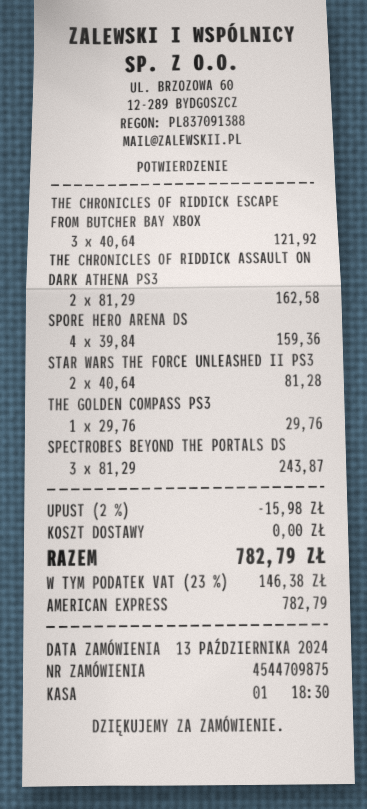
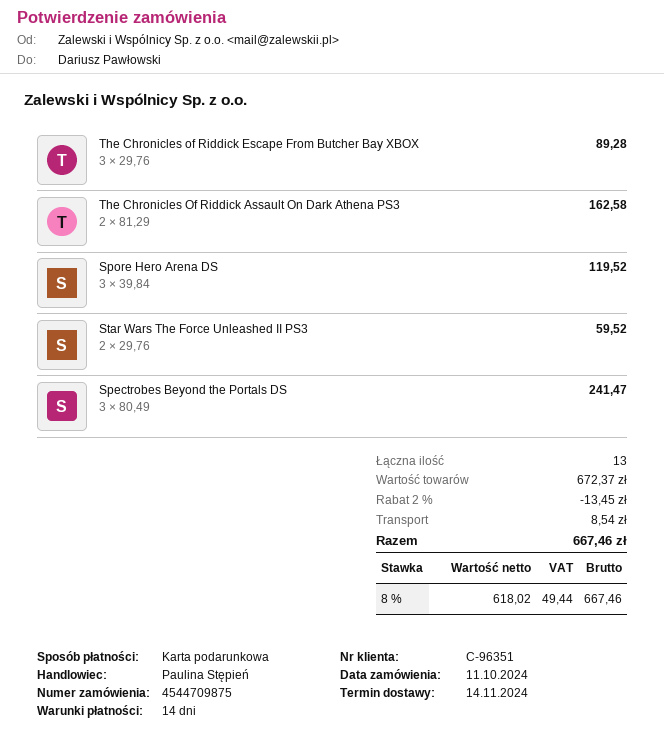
order date: 2024-10-13 -> 2024-10-11
payment method: American Express -> gift card
THE CHRONICLES OF RIDDICK ESCAPE FROM BUTCHER BAY XBOX: 3 x 40.64 = 121.92 -> 3 x 29.76 = 89.28
SPORE HERO ARENA DS: 4 x 39.84 = 159.36 -> 3 x 39.84 = 119.52
STAR WARS THE FORCE UNLEASHED II PS3: 2 x 40.64 = 81.28 -> 2 x 29.76 = 59.52
THE GOLDEN COMPASS PS3: 1 x 29.76 = 29.76 -> none
SPECTROBES BEYOND THE PORTALS DS: 3 x 81.29 = 243.87 -> 3 x 80.49 = 241.47
discount: 2% = 15.98 -> 2% = 13.45
shipping: 0.00 -> 8.54
tax: 23% = 146.38 -> 8% = 49.44
total: 782.79 -> 667.46

